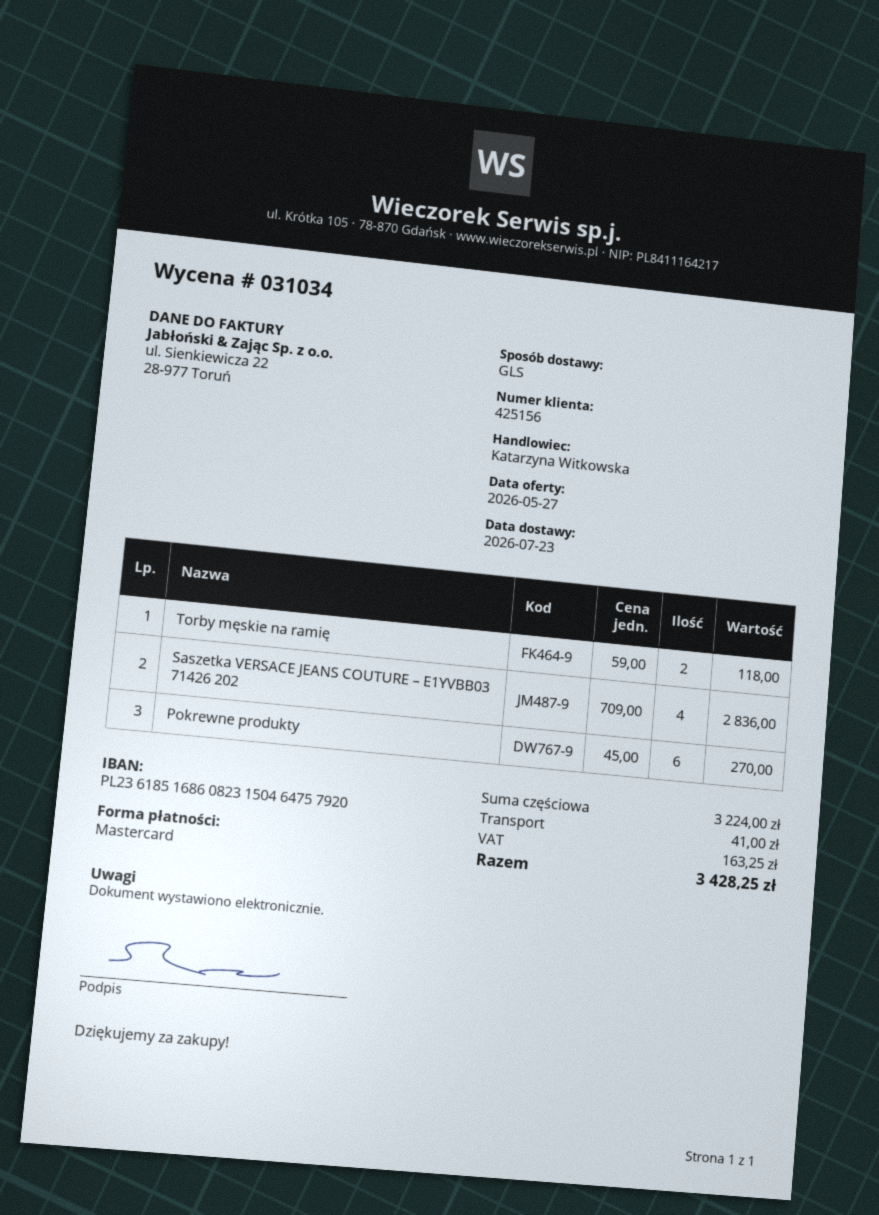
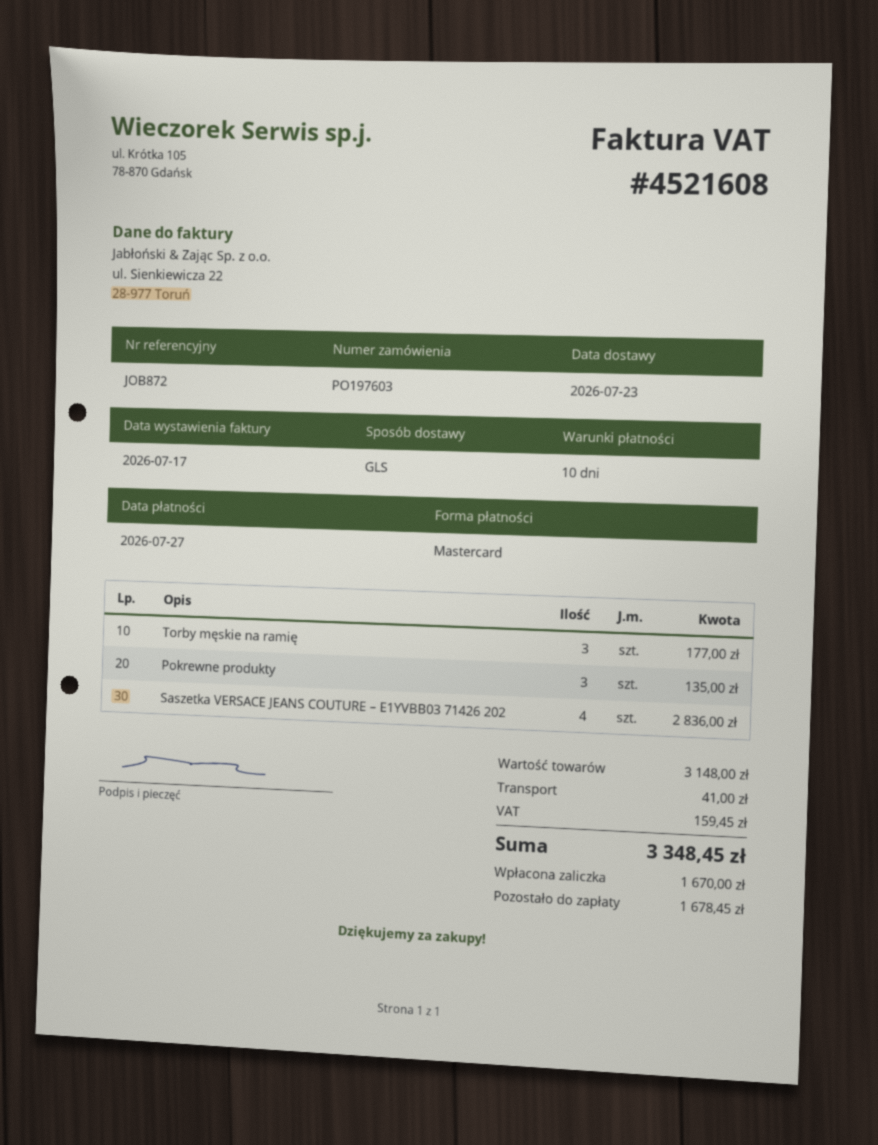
Torby męskie na ramię: 2 for 118.00 -> 3 for 177.00
Pokrewne produkty: 6 for 270.00 -> 3 for 135.00
subtotal: 3224.00 -> 3148.00
tax: 163.25 -> 159.45
total: 3428.25 -> 3348.45

